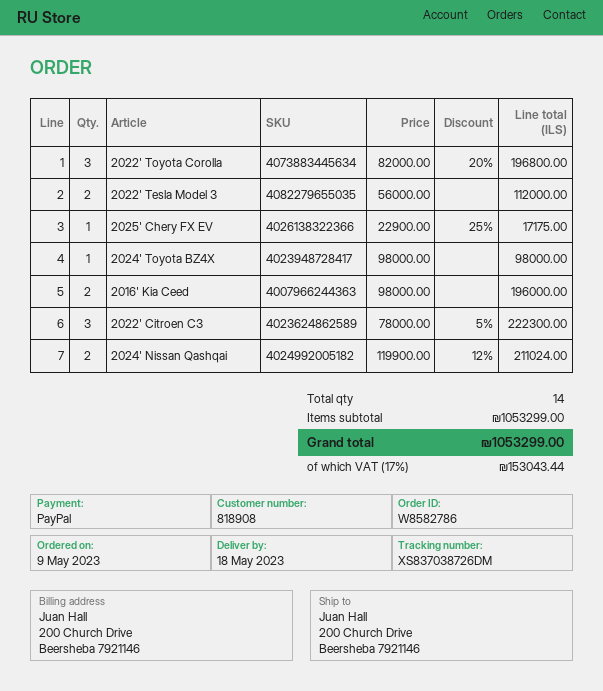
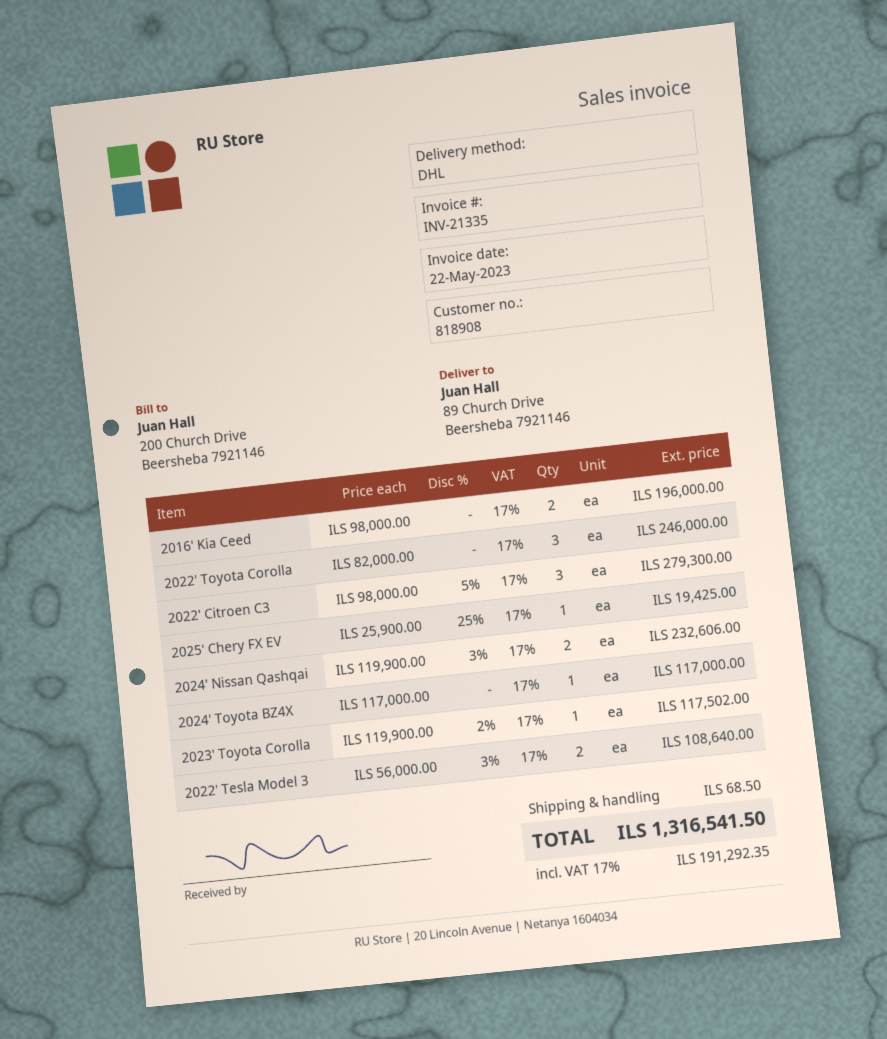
ship to: 200 Church Drive, Beersheba 7921146 -> 89 Church Drive, Beersheba 7921146
2022' Toyota Corolla: 3 x 82000.00 - 20% = 196800.00 -> 3 x 82000.00 = 246000.00
2022' Tesla Model 3: 2 x 56000.00 = 112000.00 -> 2 x 56000.00 - 3% = 108640.00
2025' Chery FX EV: 1 x 22900.00 - 25% = 17175.00 -> 1 x 25900.00 - 25% = 19425.00
2024' Toyota BZ4X: 1 x 98000.00 = 98000.00 -> 1 x 117000.00 = 117000.00
2022' Citroen C3: 3 x 78000.00 - 5% = 222300.00 -> 3 x 98000.00 - 5% = 279300.00
2024' Nissan Qashqai: 2 x 119900.00 - 12% = 211024.00 -> 2 x 119900.00 - 3% = 232606.00
2023' Toyota Corolla: none -> 1 x 119900.00 - 2% = 117502.00
shipping: none -> 68.50
tax: 17% = 153043.44 -> 17% = 191292.35
total: 1053299.00 -> 1316541.50

